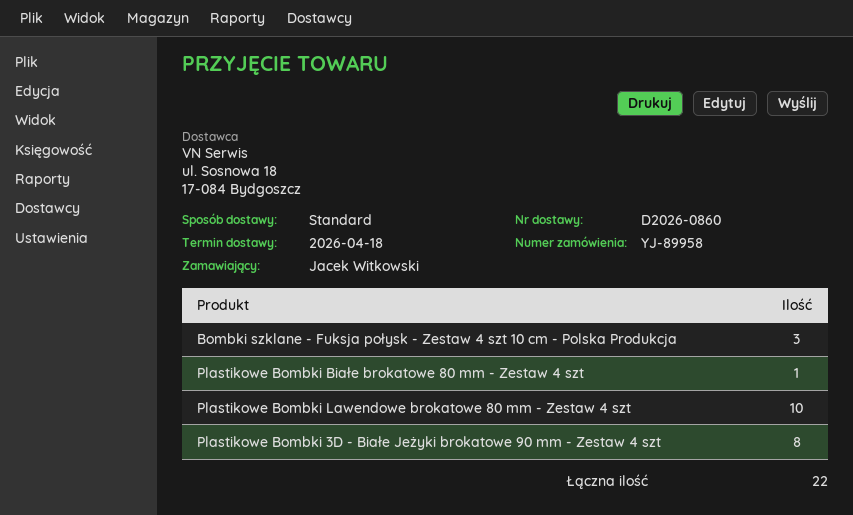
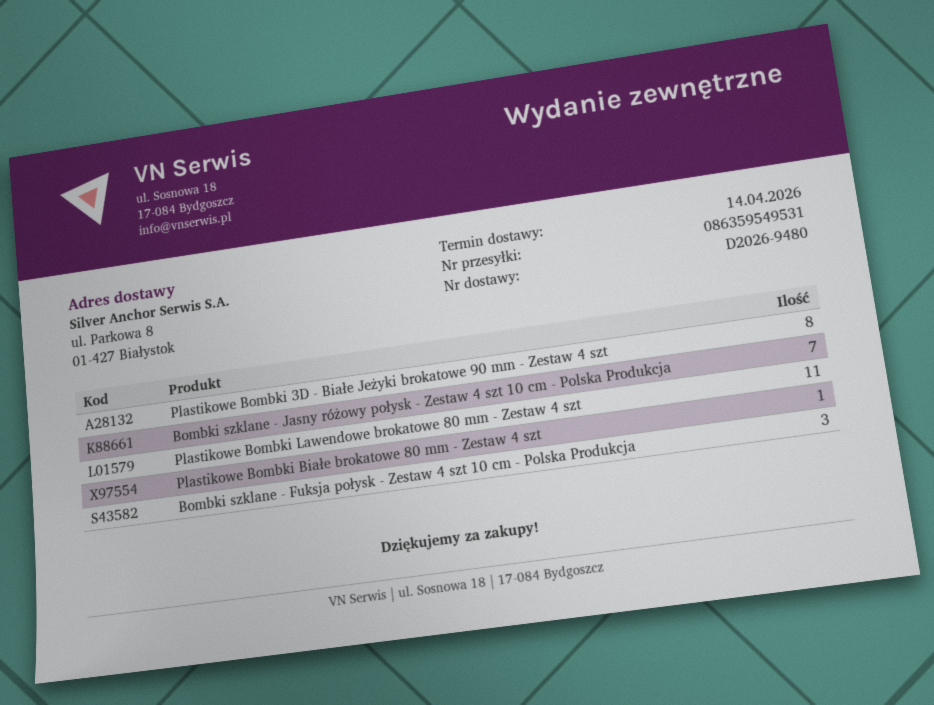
delivery note number: D2026-0860 -> D2026-9480
delivery date: 2026-04-18 -> 2026-04-14
Plastikowe Bombki Lawendowe brokatowe 80 mm - Zestaw 4 szt: 10 -> 11
Bombki szklane - Jasny różowy połysk - Zestaw 4 szt 10 cm - Polska Produkcja: none -> 7

